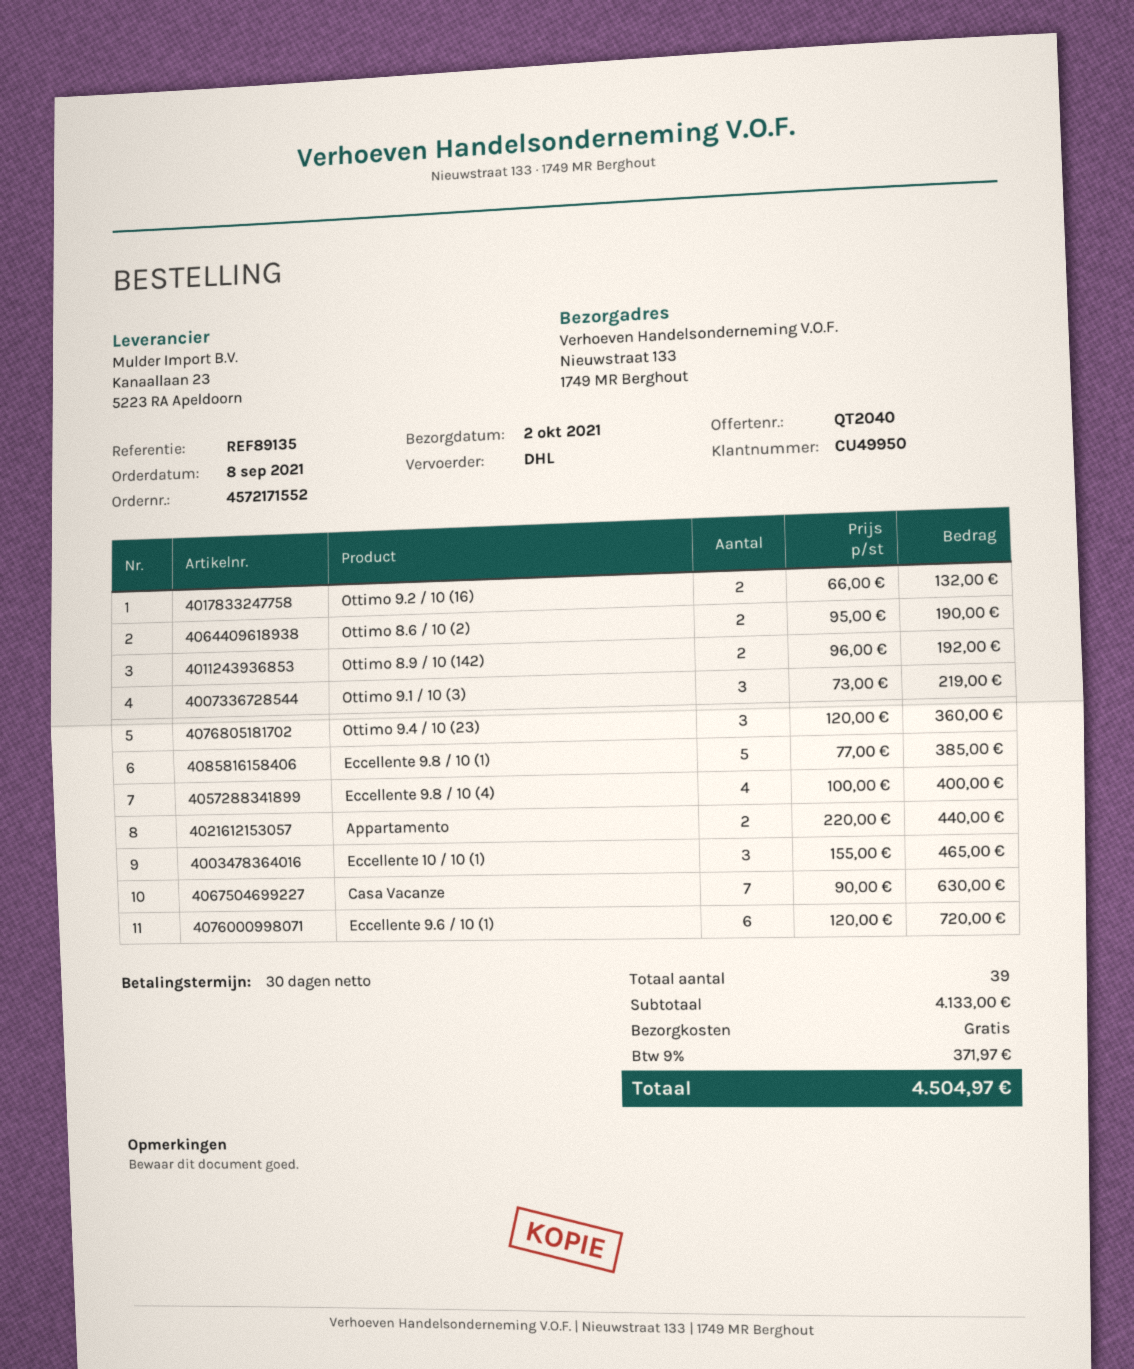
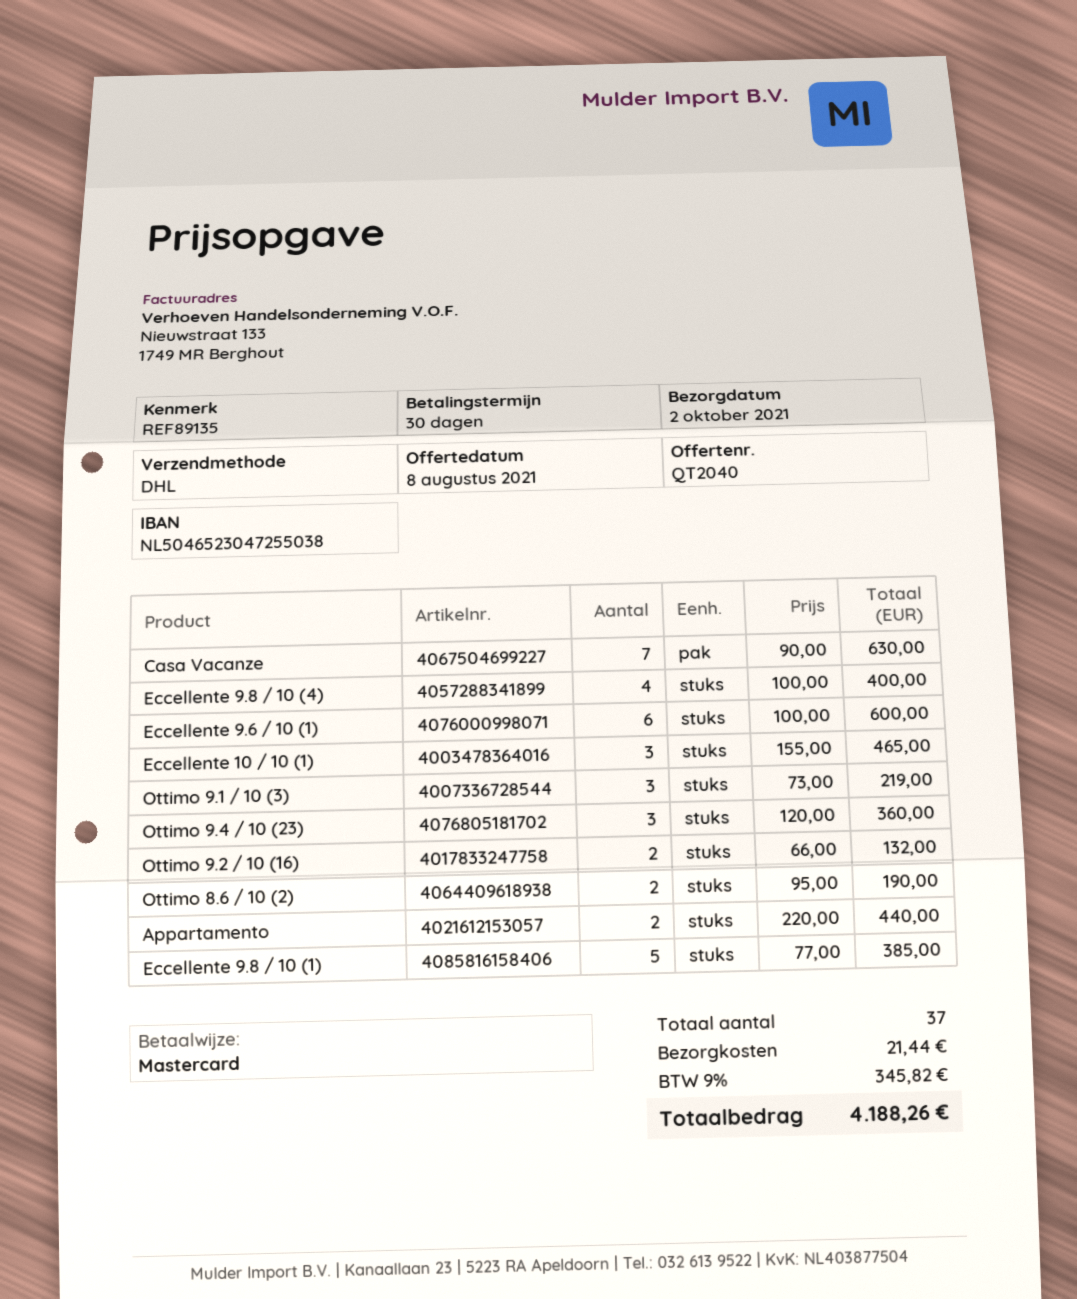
Ottimo 8.9 / 10 (142): 2 x 96.00 = 192.00 -> none
Eccellente 9.6 / 10 (1): 6 x 120.00 = 720.00 -> 6 x 100.00 = 600.00
total quantity: 39 -> 37
shipping: 0.00 -> 21.44
tax: 9% = 371.97 -> 9% = 345.82
total: 4504.97 -> 4188.26

